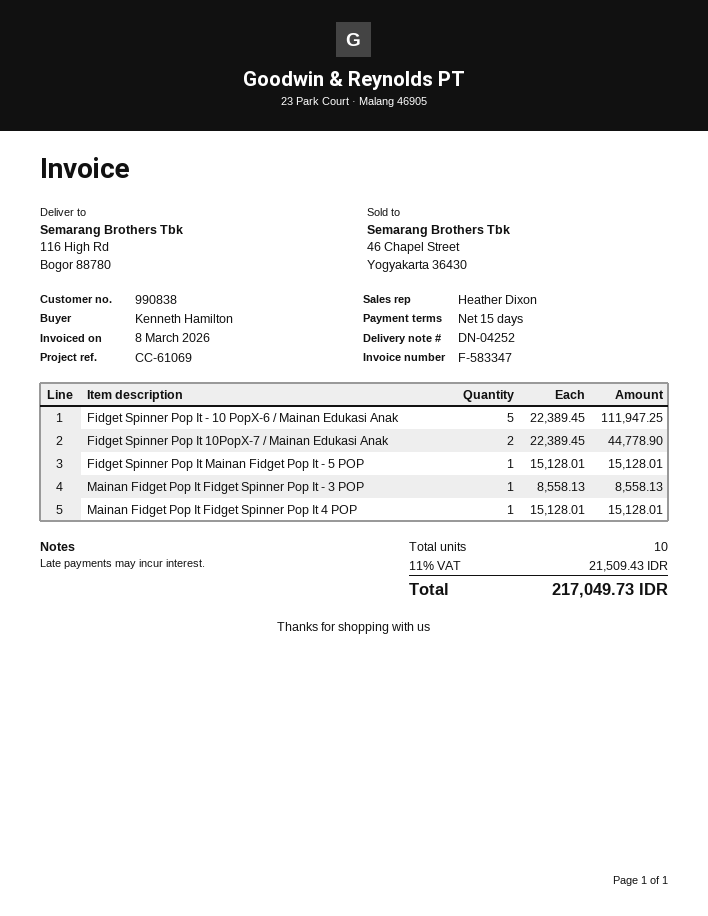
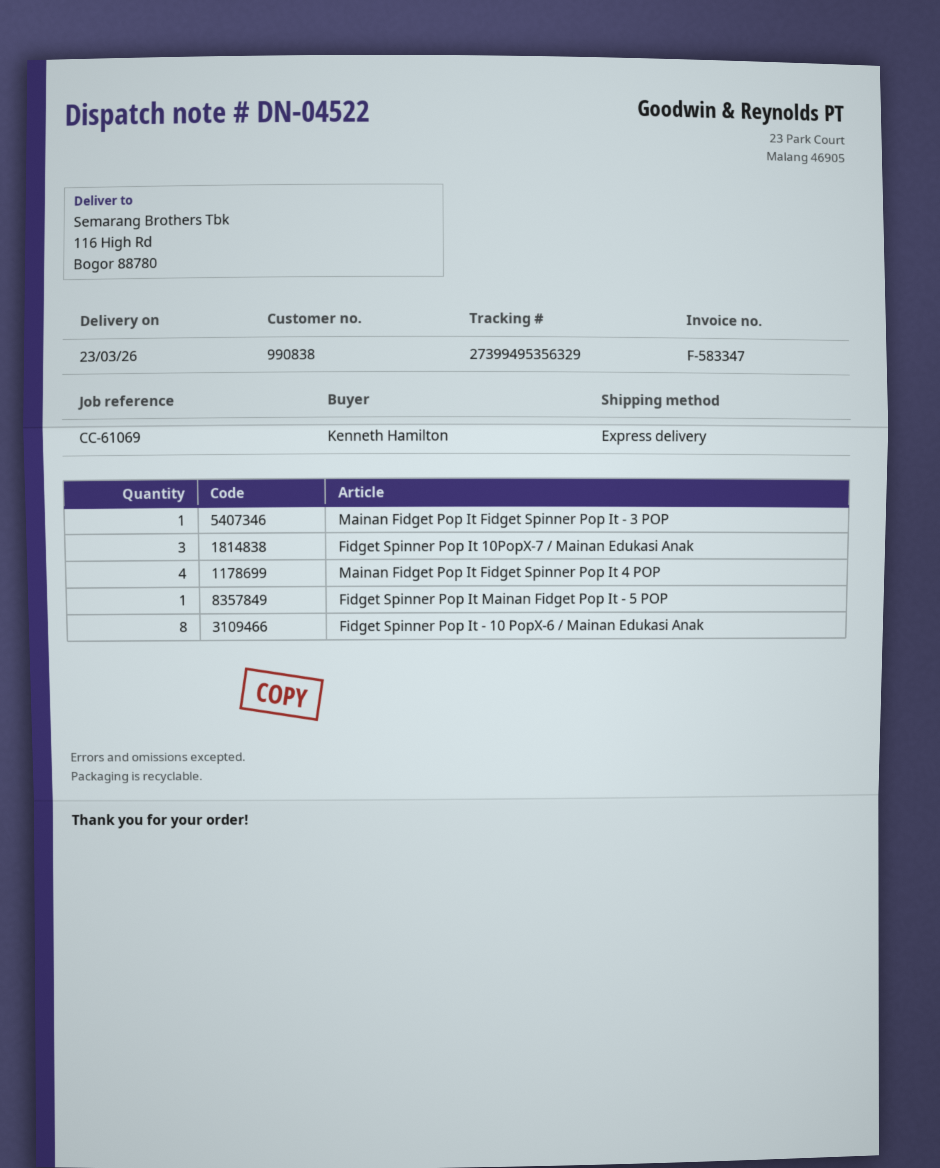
delivery note number: DN-04252 -> DN-04522
Fidget Spinner Pop It - 10 PopX-6 / Mainan Edukasi Anak: 5 -> 8
Fidget Spinner Pop It 10PopX-7 / Mainan Edukasi Anak: 2 -> 3
Mainan Fidget Pop It Fidget Spinner Pop It 4 POP: 1 -> 4

